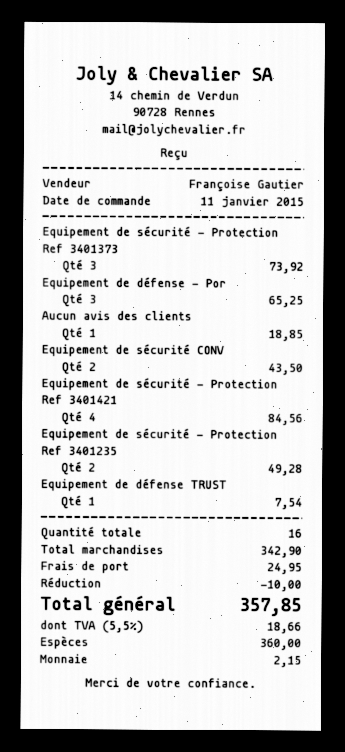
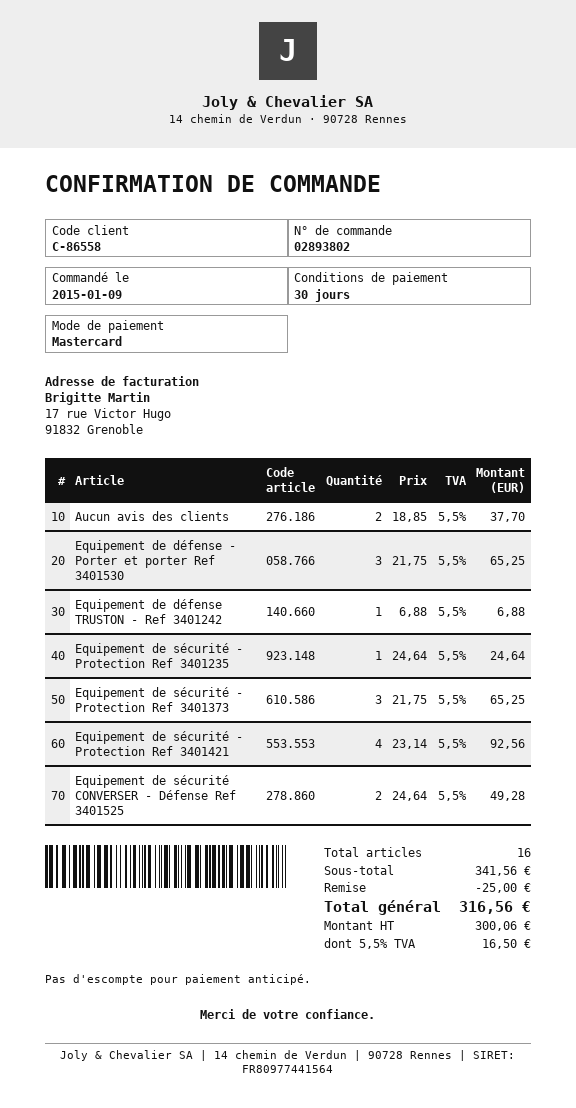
order date: 2015-01-11 -> 2015-01-09
payment method: cash -> Mastercard
Equipement de sécurité - Protection Ref 3401373: 3 for 73.92 -> 3 for 65.25
Aucun avis des clients: 1 for 18.85 -> 2 for 37.70
Equipement de sécurité CONV: 2 for 43.50 -> 2 for 49.28
Equipement de sécurité - Protection Ref 3401421: 4 for 84.56 -> 4 for 92.56
Equipement de sécurité - Protection Ref 3401235: 2 for 49.28 -> 1 for 24.64
Equipement de défense TRUST: 1 for 7.54 -> 1 for 6.88
subtotal: 342.90 -> 341.56
discount: 10.00 -> 25.00
shipping: 24.95 -> none
tax: 5.5% = 18.66 -> 5.5% = 16.50
total: 357.85 -> 316.56

